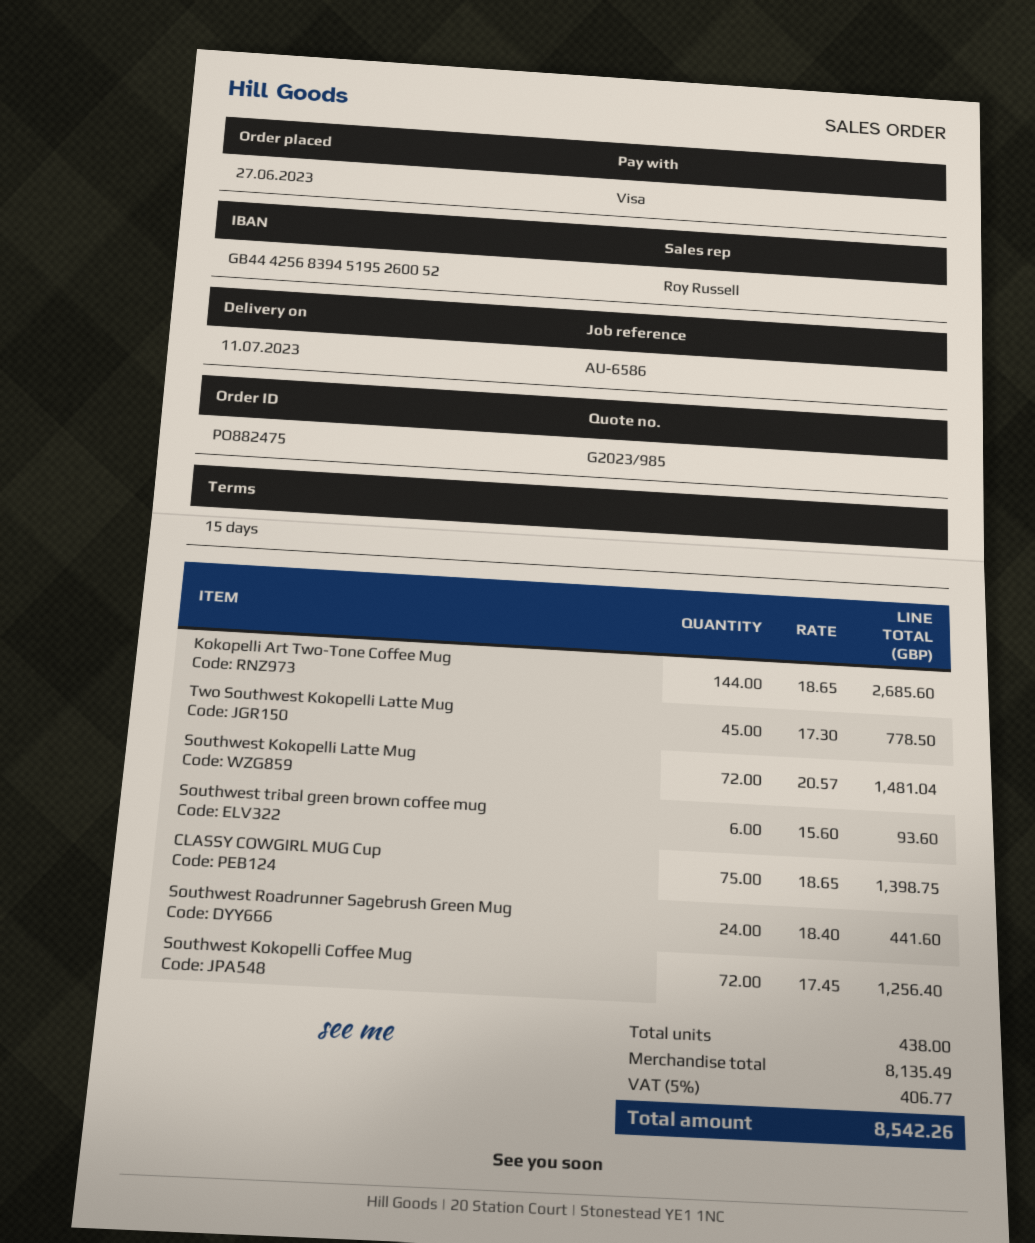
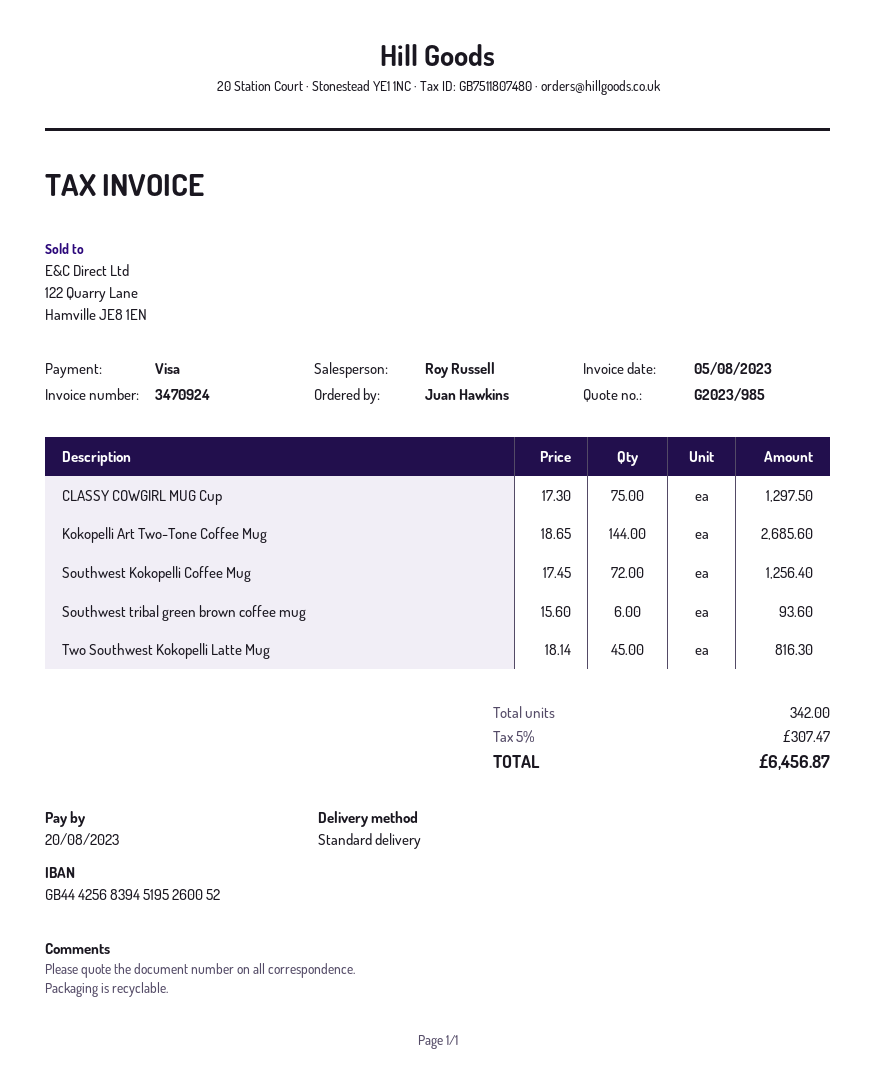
Two Southwest Kokopelli Latte Mug: 45 x 17.30 = 778.50 -> 45 x 18.14 = 816.30
Southwest Kokopelli Latte Mug: 72 x 20.57 = 1481.04 -> none
CLASSY COWGIRL MUG Cup: 75 x 18.65 = 1398.75 -> 75 x 17.30 = 1297.50
Southwest Roadrunner Sagebrush Green Mug: 24 x 18.40 = 441.60 -> none
total quantity: 438 -> 342
tax: 5% = 406.77 -> 5% = 307.47
total: 8542.26 -> 6456.87

